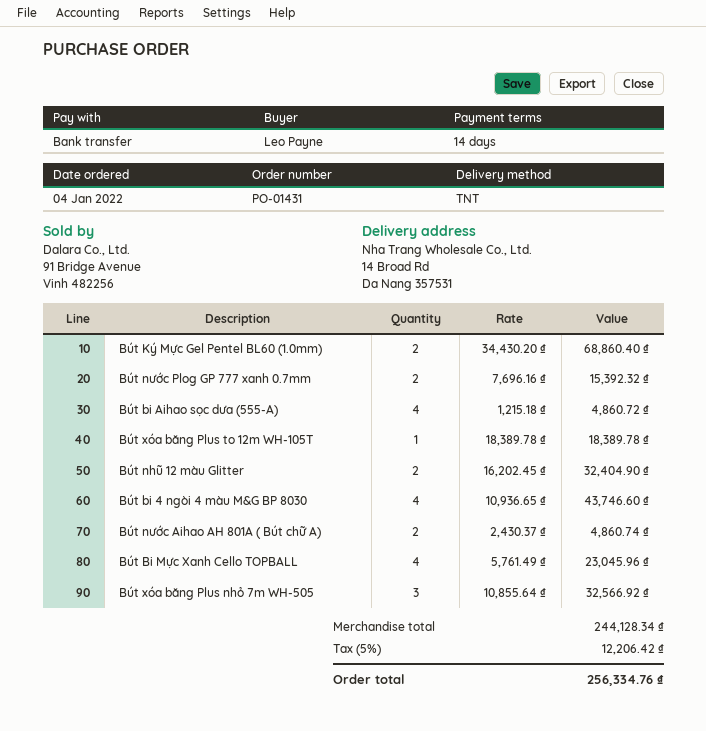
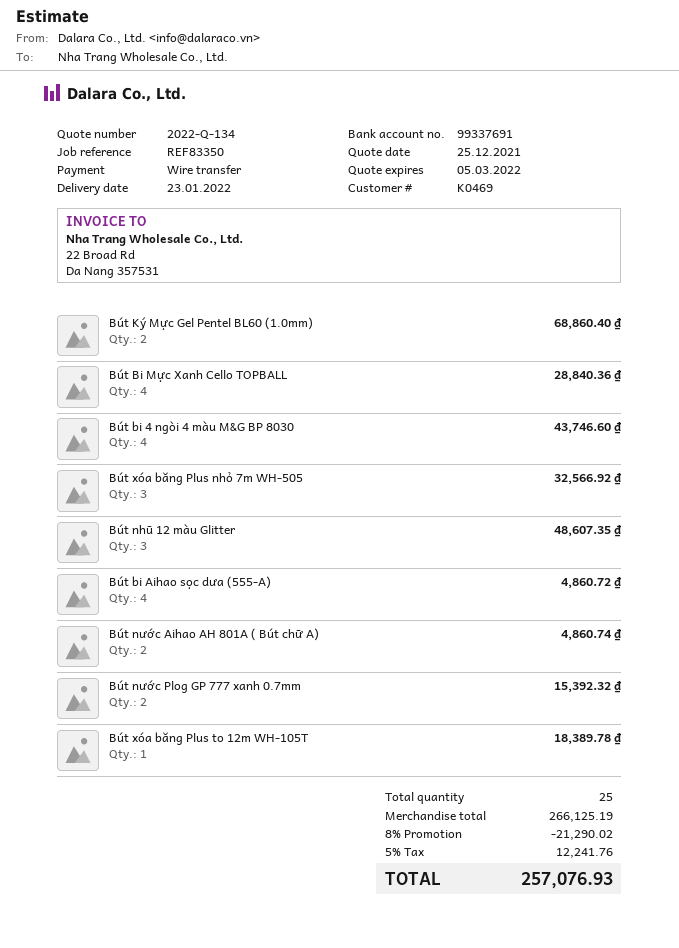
Bút nhũ 12 màu Glitter: 2 for 32404.90 -> 3 for 48607.35
Bút Bi Mực Xanh Cello TOPBALL: 4 for 23045.96 -> 4 for 28840.36
subtotal: 244128.34 -> 266125.19
discount: none -> 8% = 21290.02
tax: 5% = 12206.42 -> 5% = 12241.76
total: 256334.76 -> 257076.93

